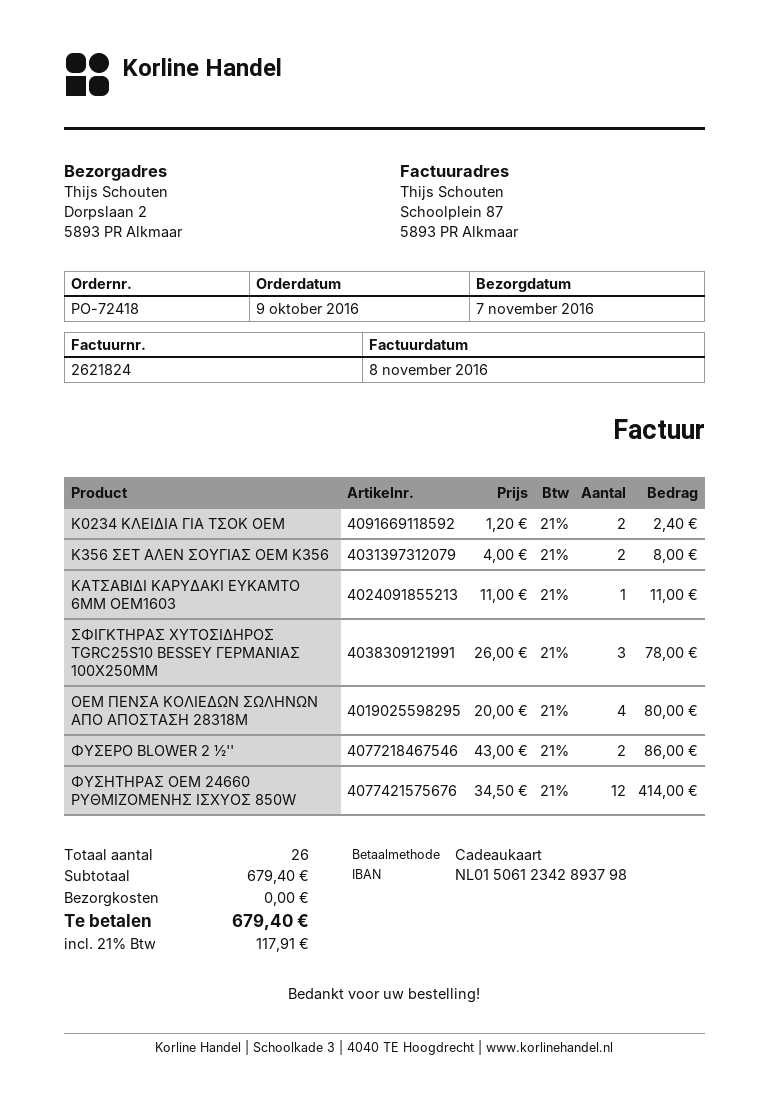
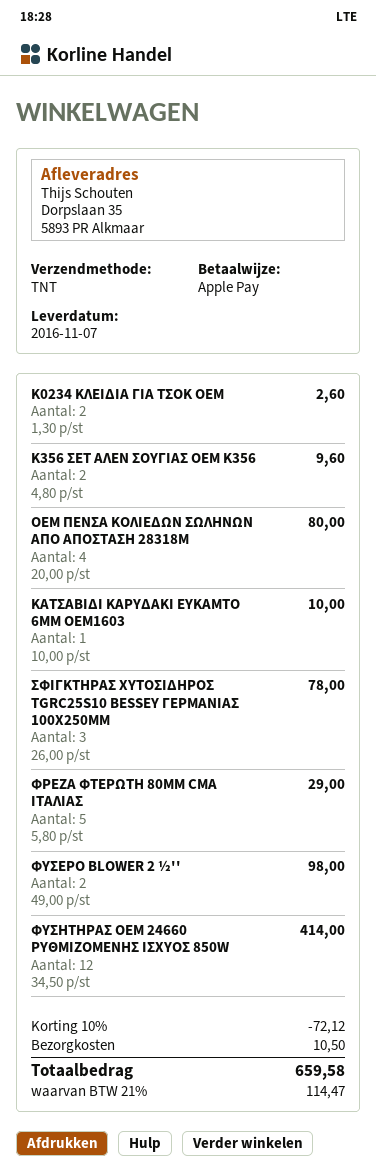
payment method: gift card -> Apple Pay
ship to: Dorpslaan 2, 5893 PR Alkmaar -> Dorpslaan 35, 5893 PR Alkmaar
K0234 ΚΛΕΙΔΙΑ ΓΙΑ ΤΣΟΚ OEM: 2 x 1.20 = 2.40 -> 2 x 1.30 = 2.60
K356 ΣΕΤ ΑΛΕΝ ΣΟΥΓΙΑΣ OEM K356: 2 x 4.00 = 8.00 -> 2 x 4.80 = 9.60
ΚΑΤΣΑΒΙΔΙ ΚΑΡΥΔΑΚΙ ΕΥΚΑΜΤΟ 6MM OEM1603: 1 x 11.00 = 11.00 -> 1 x 10.00 = 10.00
ΦΥΣΕΡΟ BLOWER 2 ½'': 2 x 43.00 = 86.00 -> 2 x 49.00 = 98.00
ΦΡΕΖΑ ΦΤΕΡΩΤΗ 80ΜΜ CMA ΙΤΑΛΙΑΣ: none -> 5 x 5.80 = 29.00
discount: none -> 10% = 72.12
shipping: 0.00 -> 10.50
tax: 21% = 117.91 -> 21% = 114.47
total: 679.40 -> 659.58

